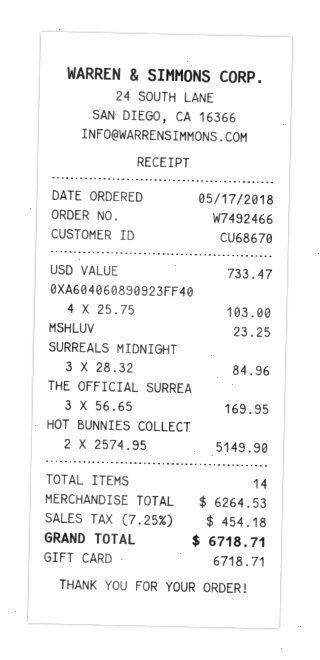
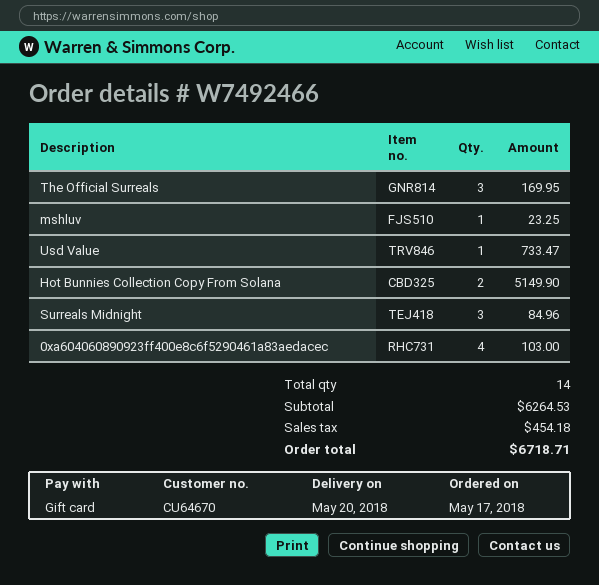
customer number: CU68670 -> CU64670

